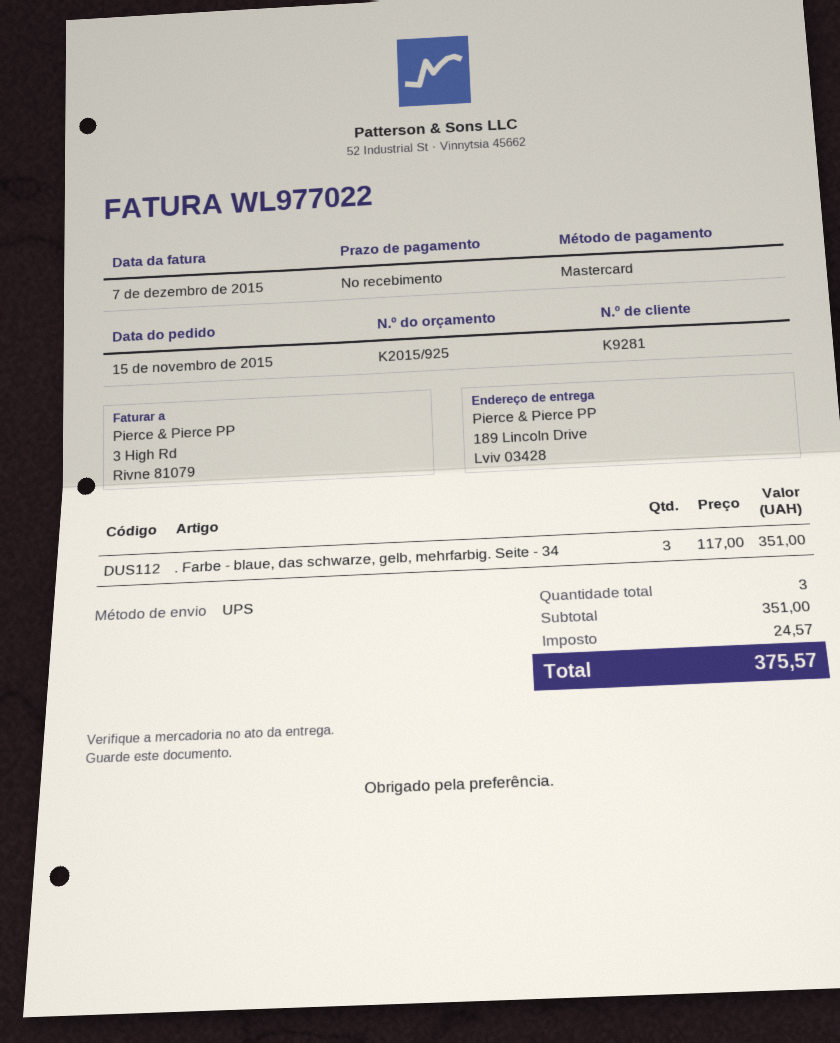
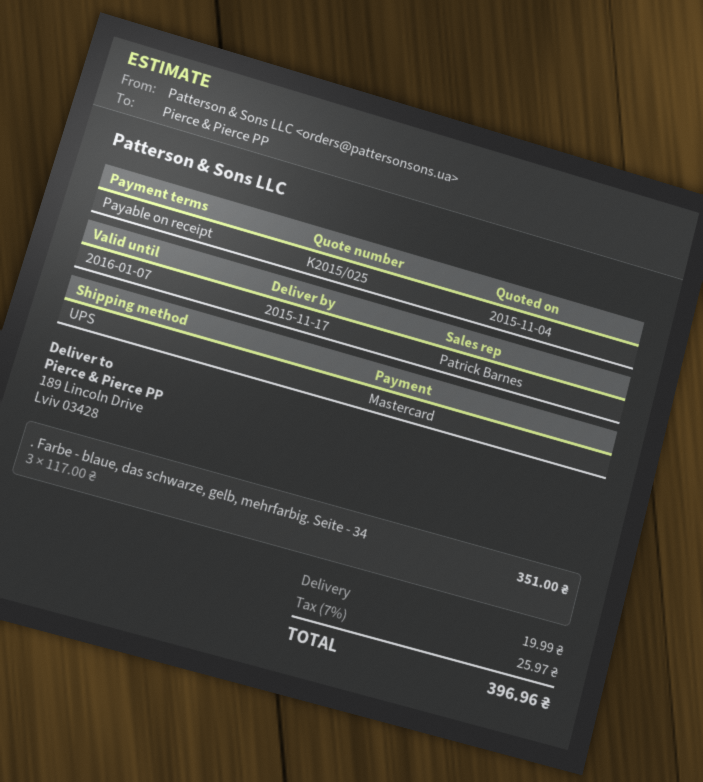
quote number: K2015/925 -> K2015/025
shipping: none -> 19.99
tax: 24.57 -> 25.97
total: 375.57 -> 396.96

